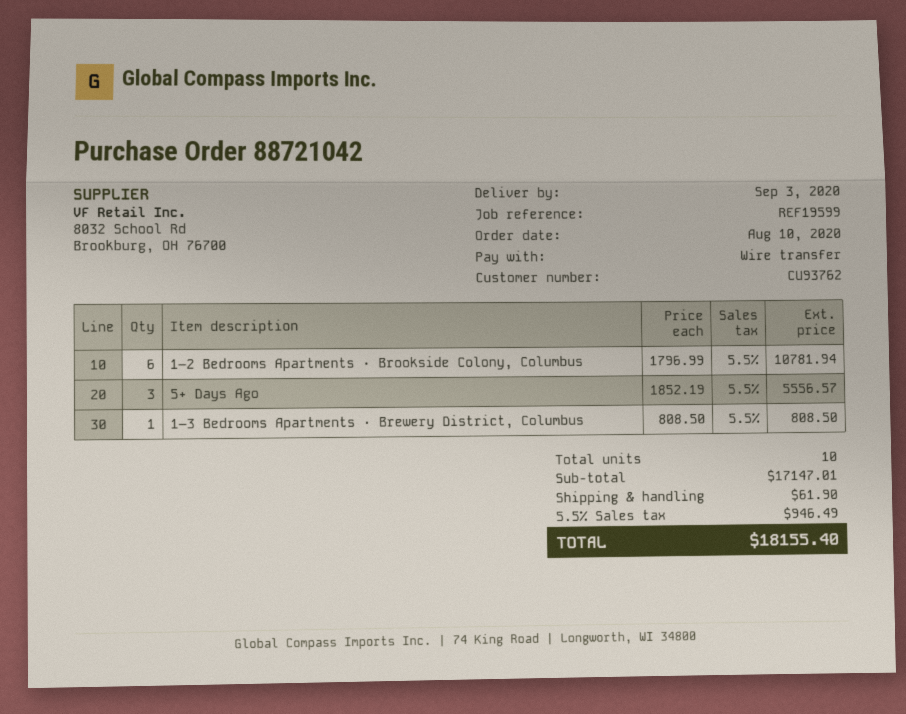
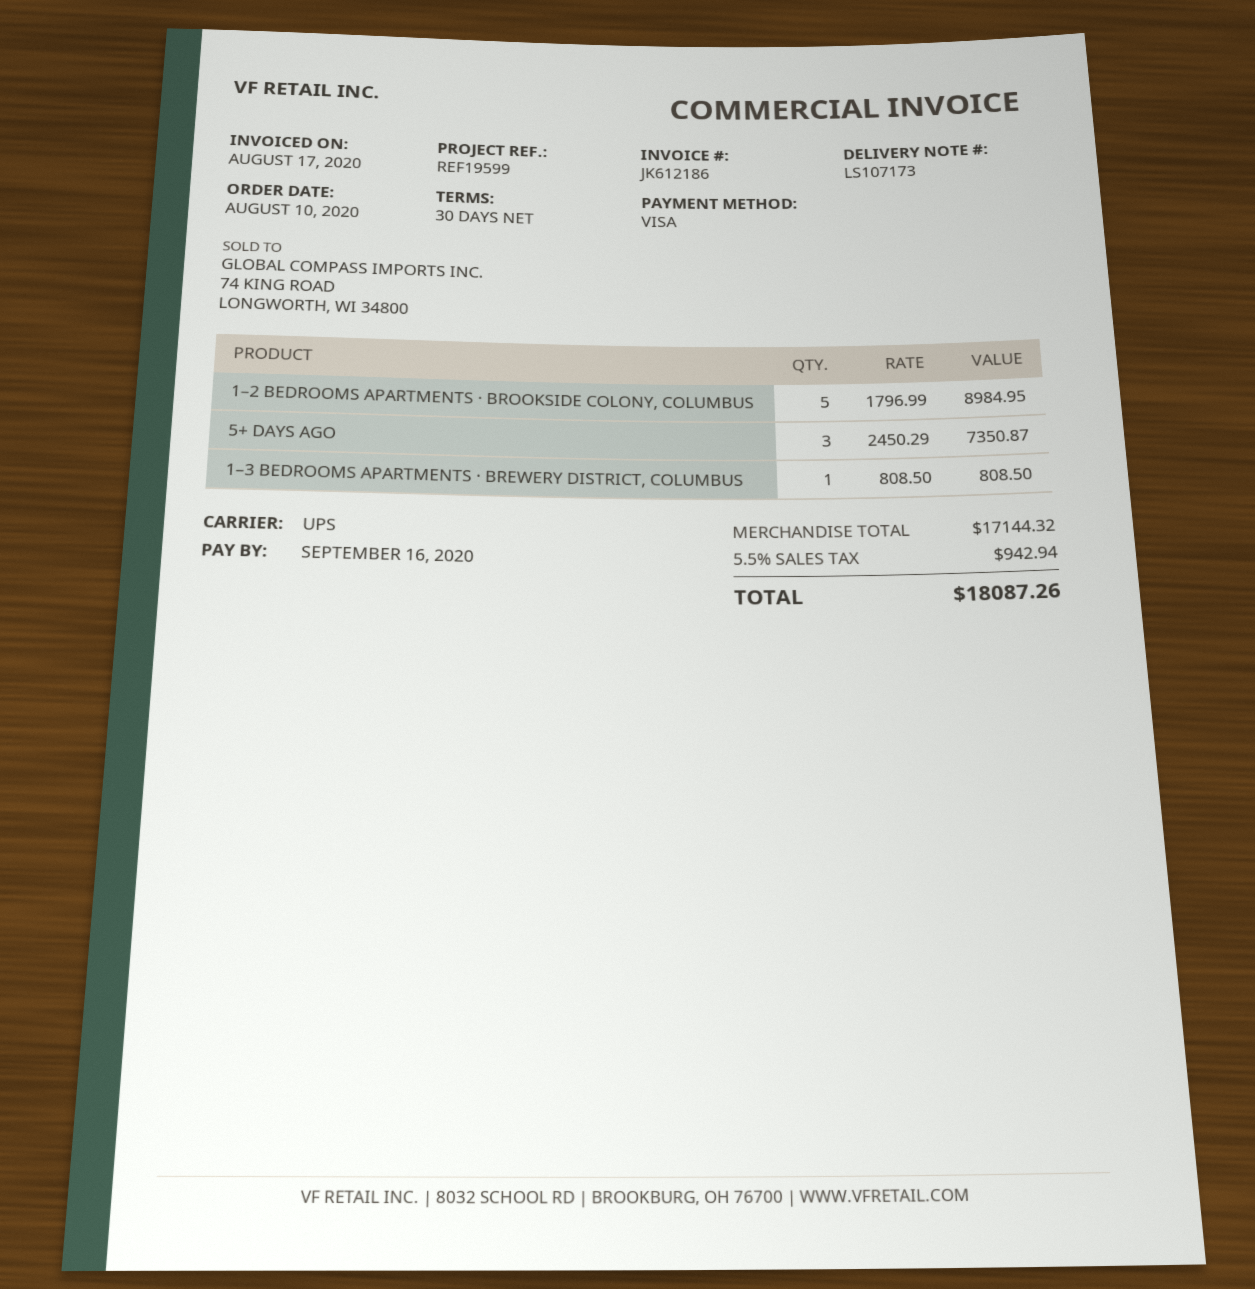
payment method: bank transfer -> Visa
1–2 Bedrooms Apartments · Brookside Colony, Columbus: 6 x 1796.99 = 10781.94 -> 5 x 1796.99 = 8984.95
5+ Days Ago: 3 x 1852.19 = 5556.57 -> 3 x 2450.29 = 7350.87
subtotal: 17147.01 -> 17144.32
shipping: 61.90 -> none
tax: 5.5% = 946.49 -> 5.5% = 942.94
total: 18155.40 -> 18087.26

